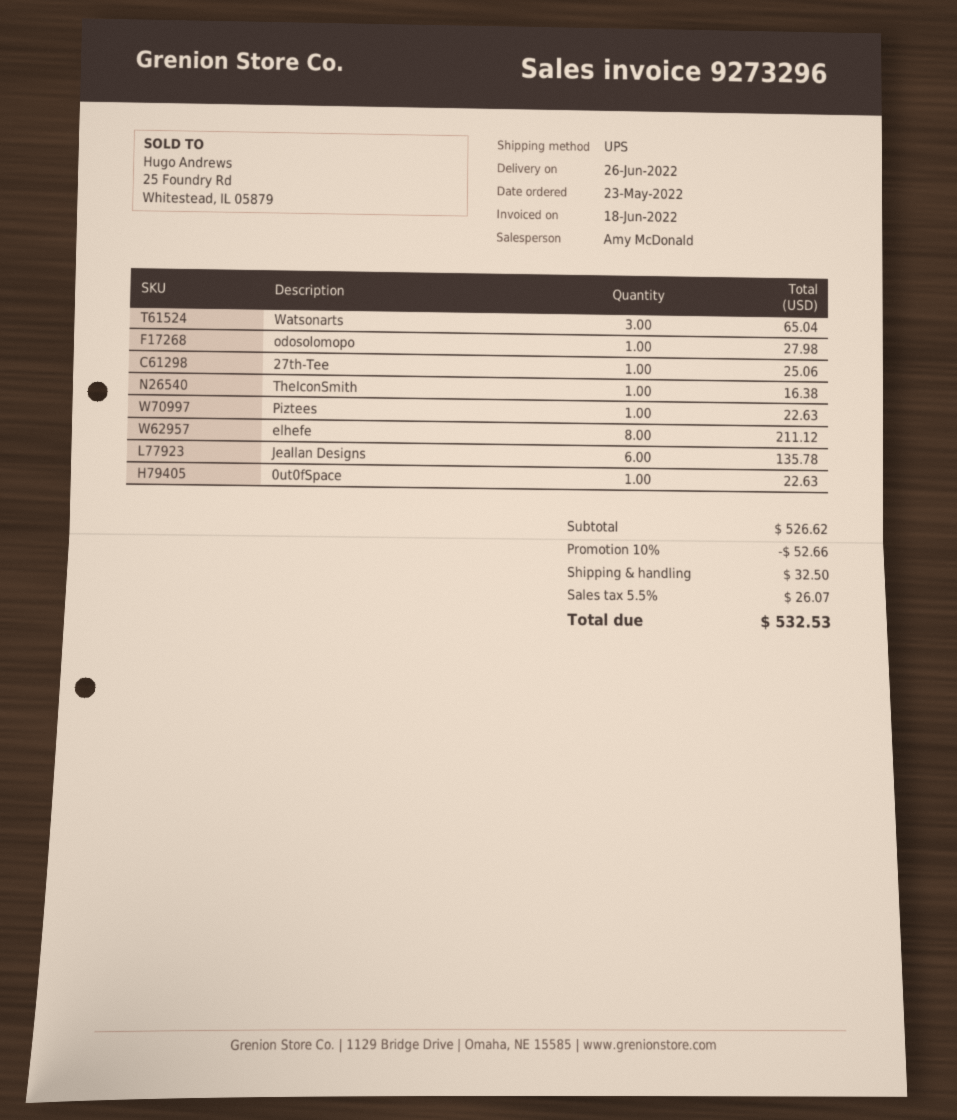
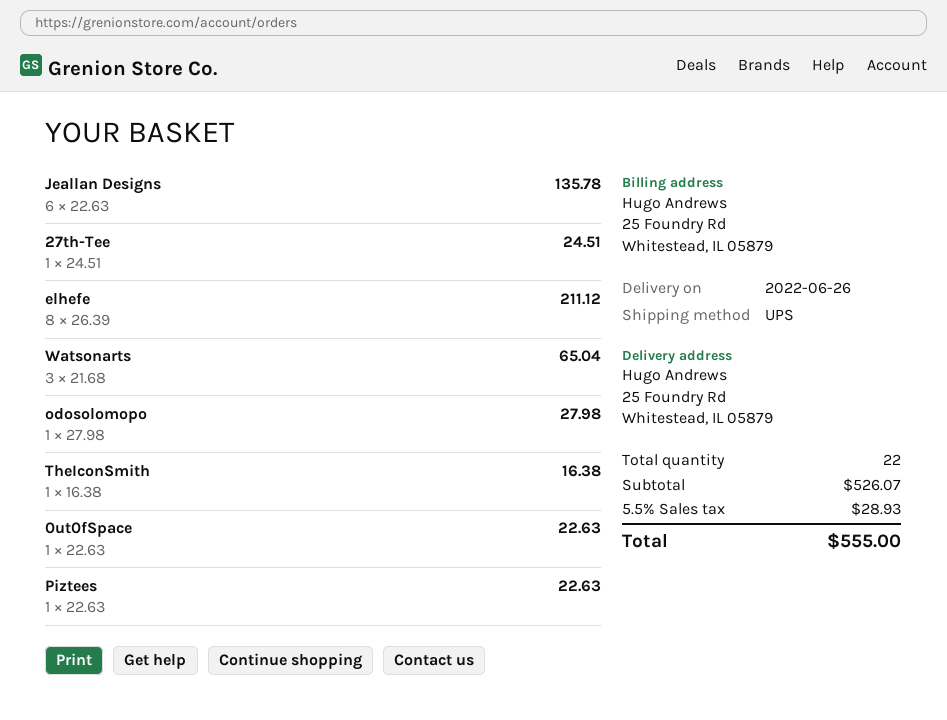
27th-Tee: 1 for 25.06 -> 1 for 24.51
subtotal: 526.62 -> 526.07
discount: 10% = 52.66 -> none
shipping: 32.50 -> none
tax: 5.5% = 26.07 -> 5.5% = 28.93
total: 532.53 -> 555.00

